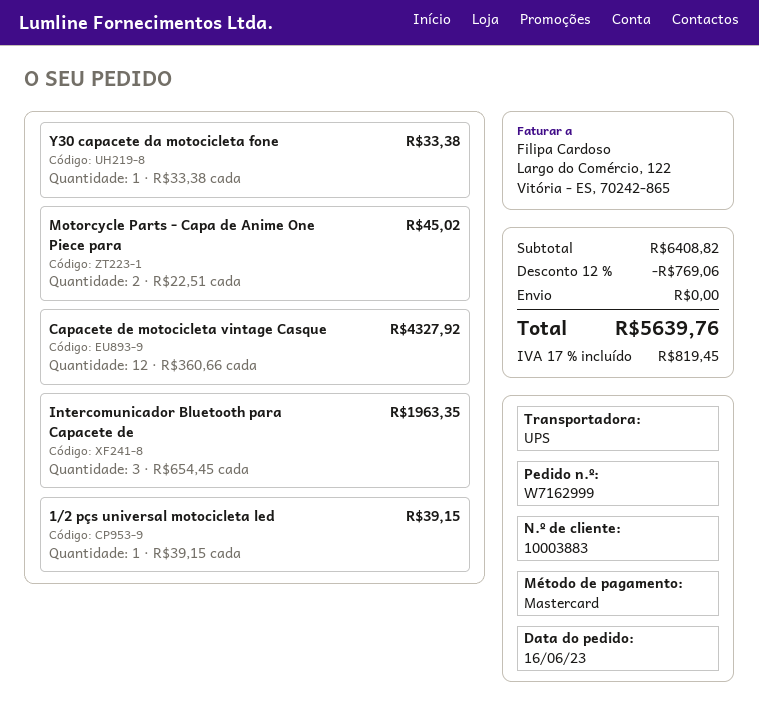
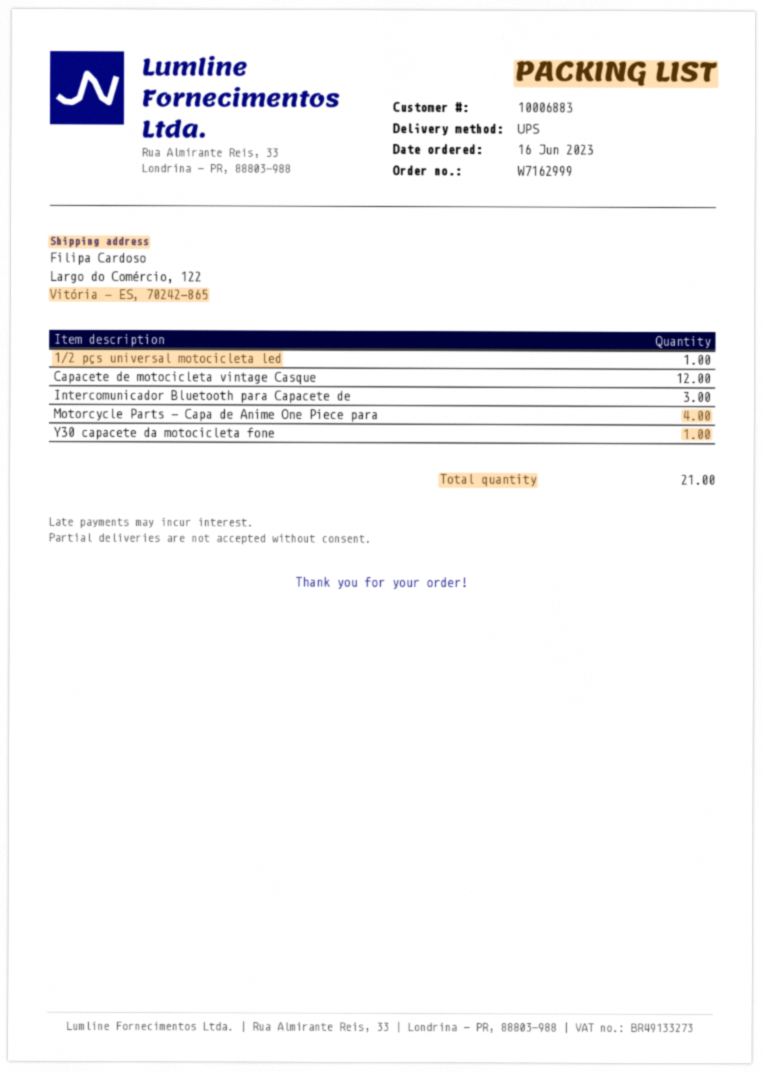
customer number: 10003883 -> 10006883
Motorcycle Parts - Capa de Anime One Piece para: 2 -> 4

